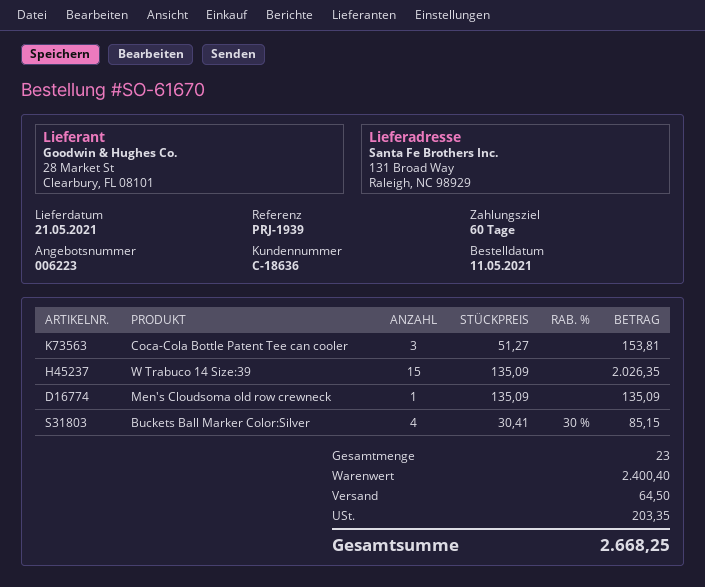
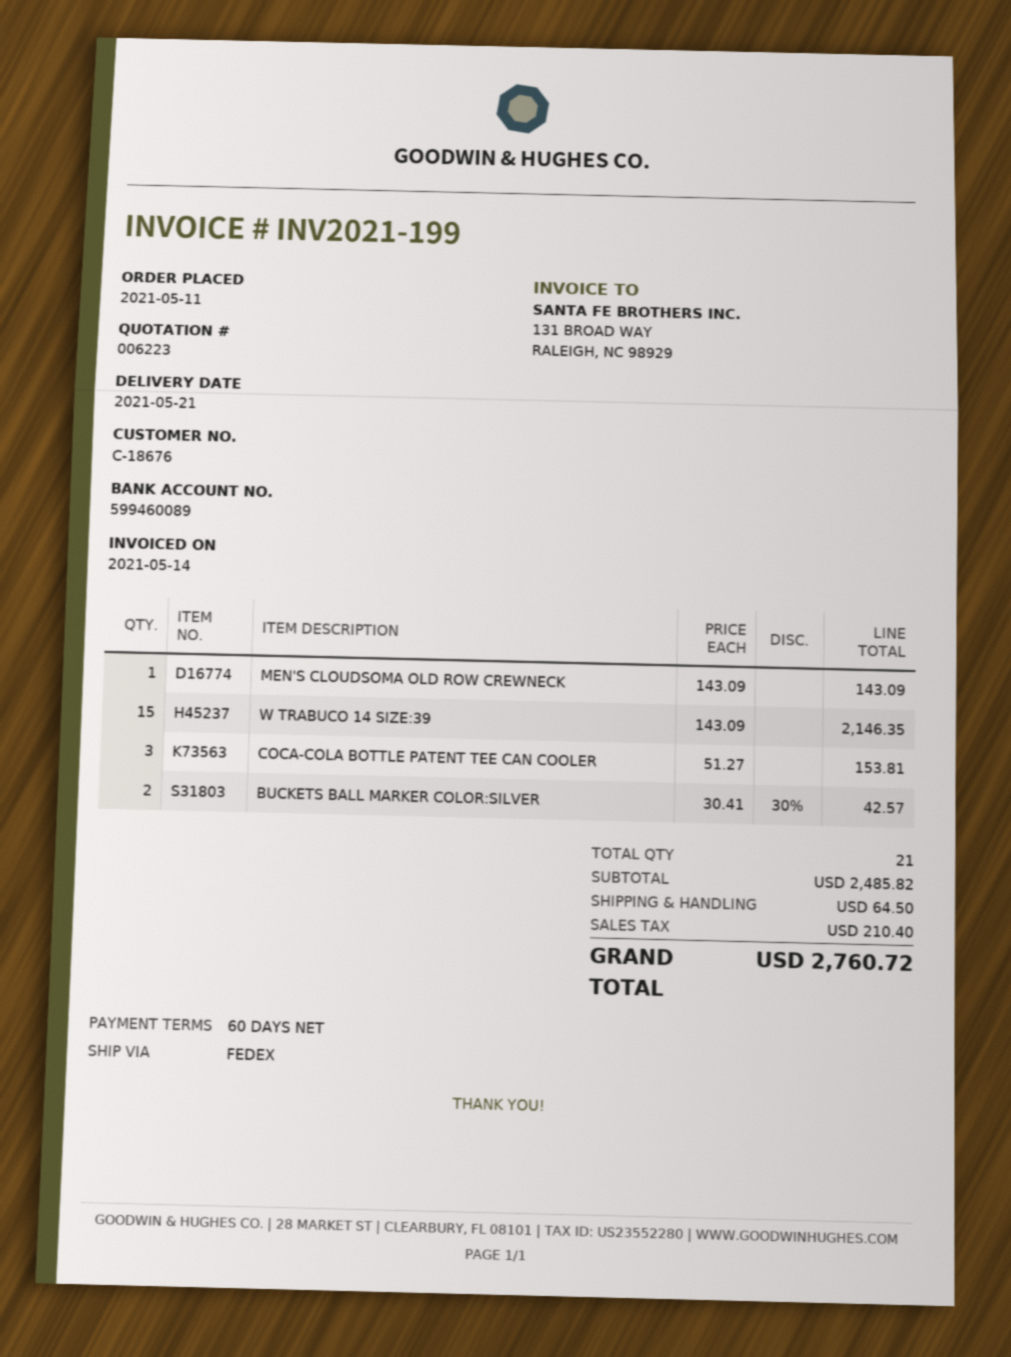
customer number: C-18636 -> C-18676
W Trabuco 14 Size:39: 15 x 135.09 = 2026.35 -> 15 x 143.09 = 2146.35
Men's Cloudsoma old row crewneck: 1 x 135.09 = 135.09 -> 1 x 143.09 = 143.09
Buckets Ball Marker Color:Silver: 4 x 30.41 - 30% = 85.15 -> 2 x 30.41 - 30% = 42.57
total quantity: 23 -> 21
subtotal: 2400.40 -> 2485.82
tax: 203.35 -> 210.40
total: 2668.25 -> 2760.72

